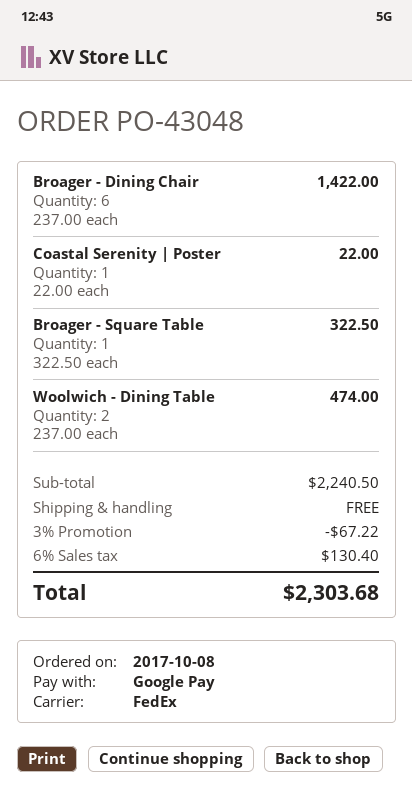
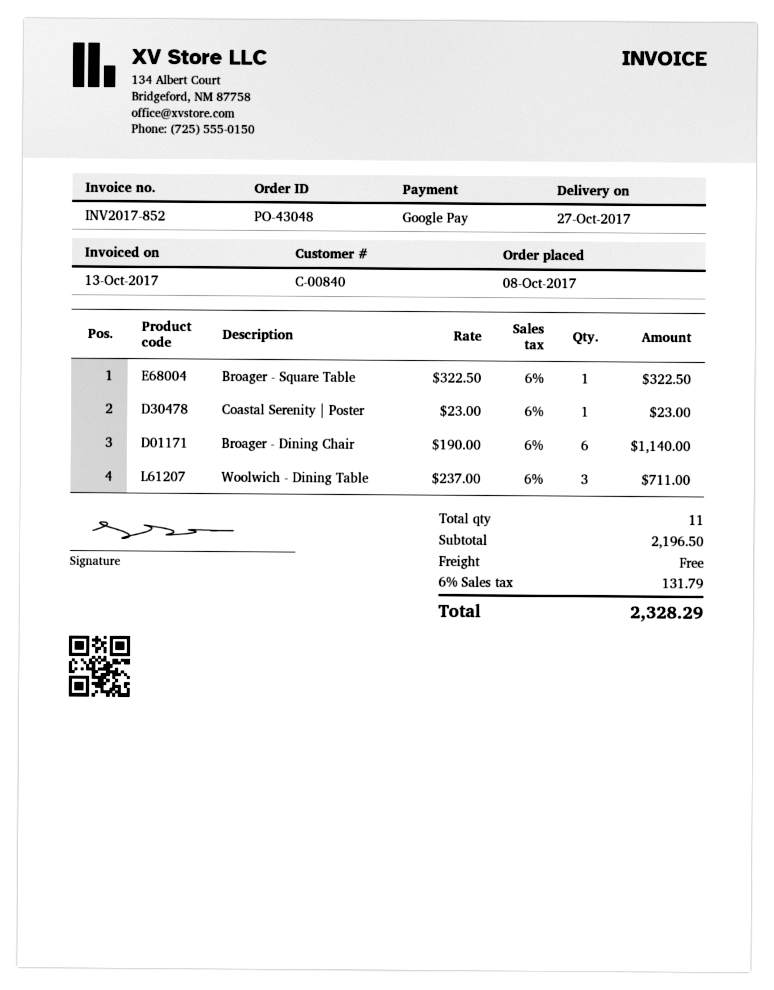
Broager - Dining Chair: 6 x 237.00 = 1422.00 -> 6 x 190.00 = 1140.00
Coastal Serenity | Poster: 1 x 22.00 = 22.00 -> 1 x 23.00 = 23.00
Woolwich - Dining Table: 2 x 237.00 = 474.00 -> 3 x 237.00 = 711.00
subtotal: 2240.50 -> 2196.50
discount: 3% = 67.22 -> none
tax: 6% = 130.40 -> 6% = 131.79
total: 2303.68 -> 2328.29

